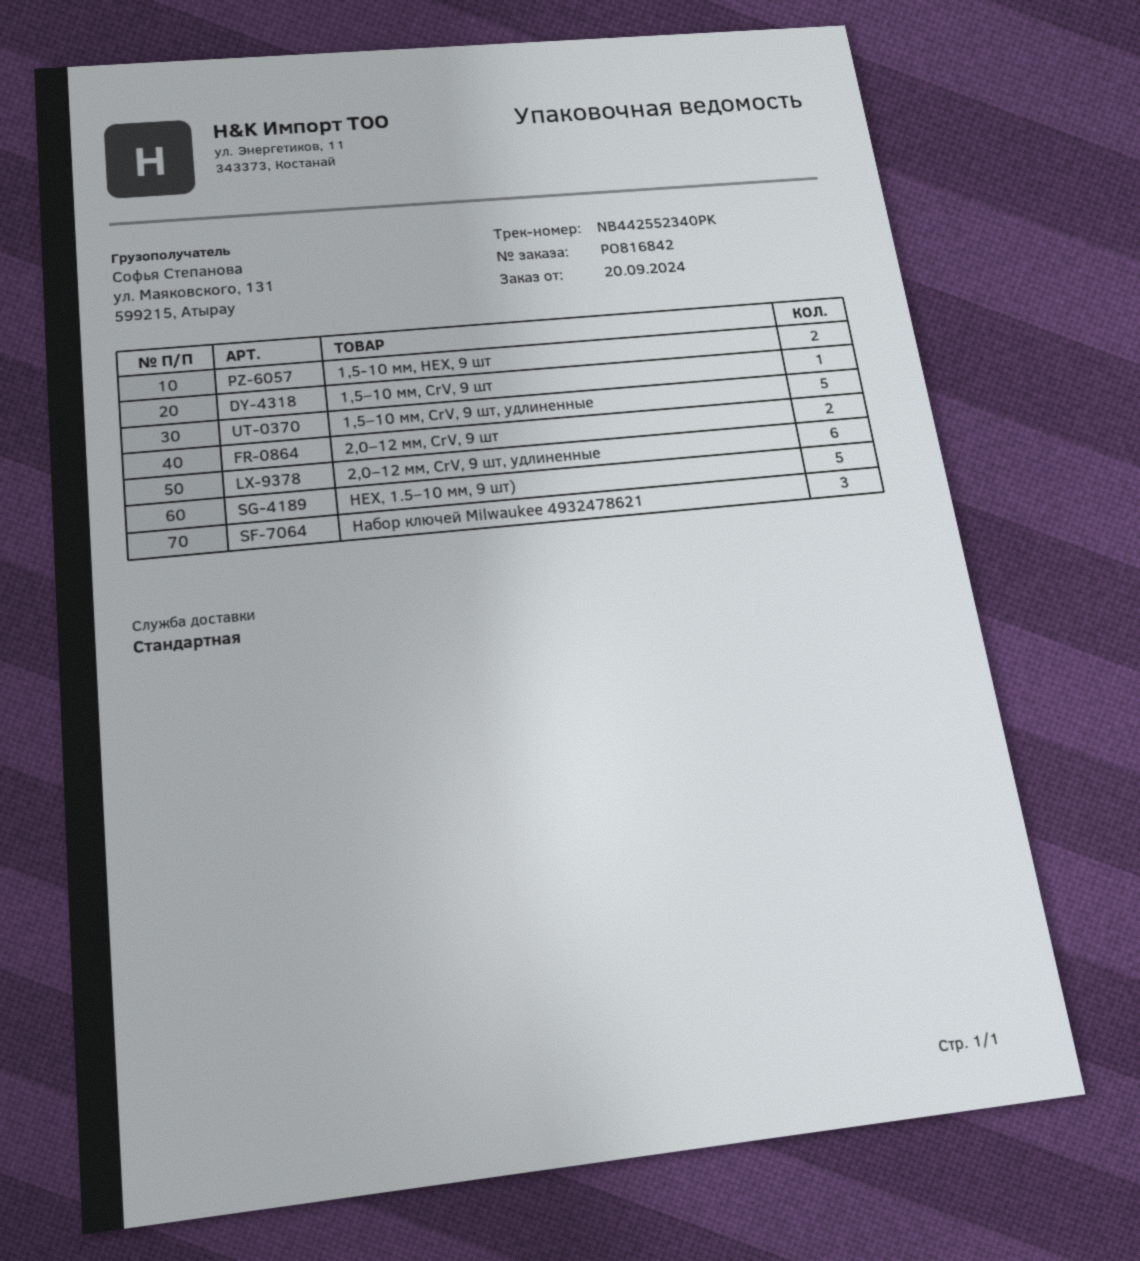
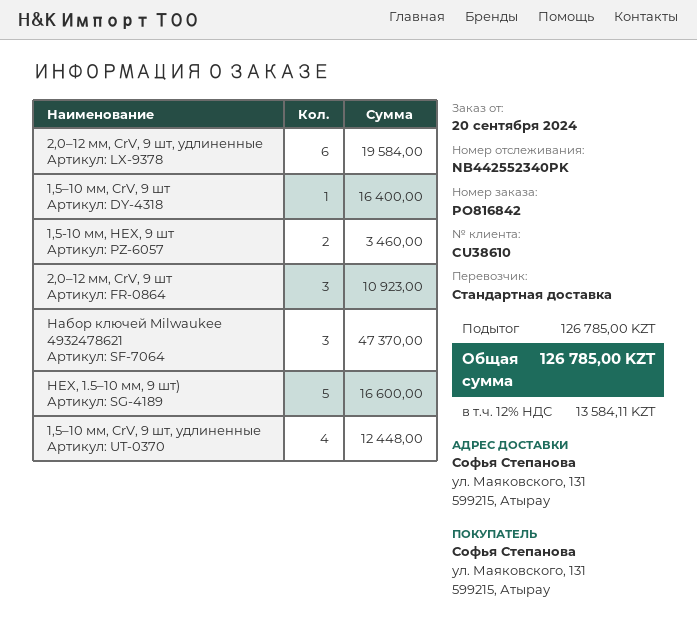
1,5–10 мм, CrV, 9 шт, удлиненные: 5 -> 4
2,0–12 мм, CrV, 9 шт: 2 -> 3

